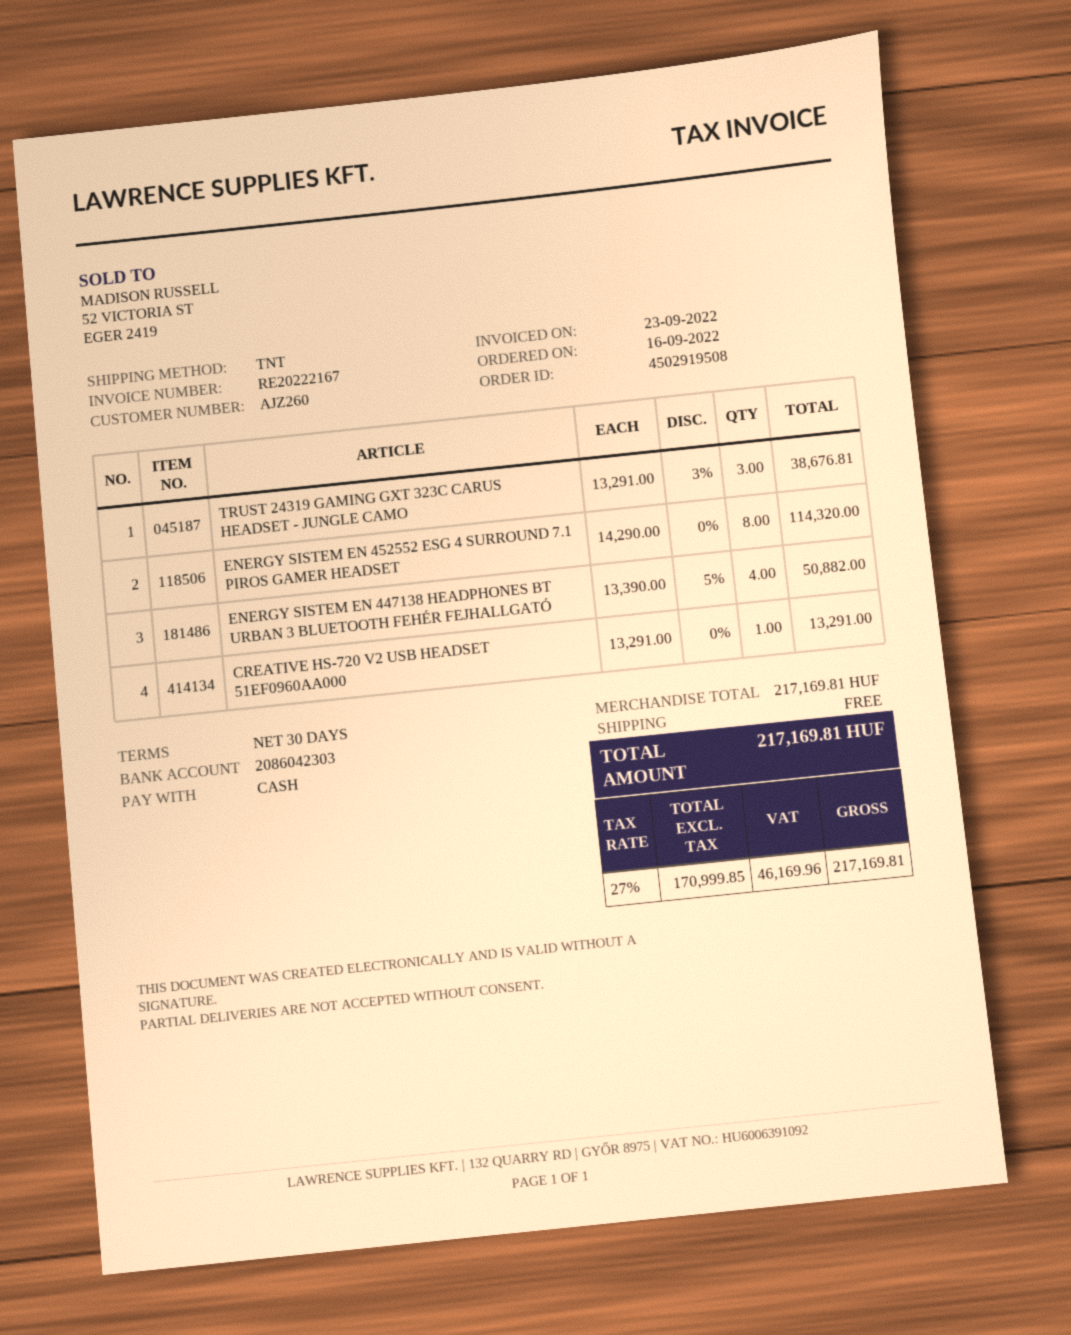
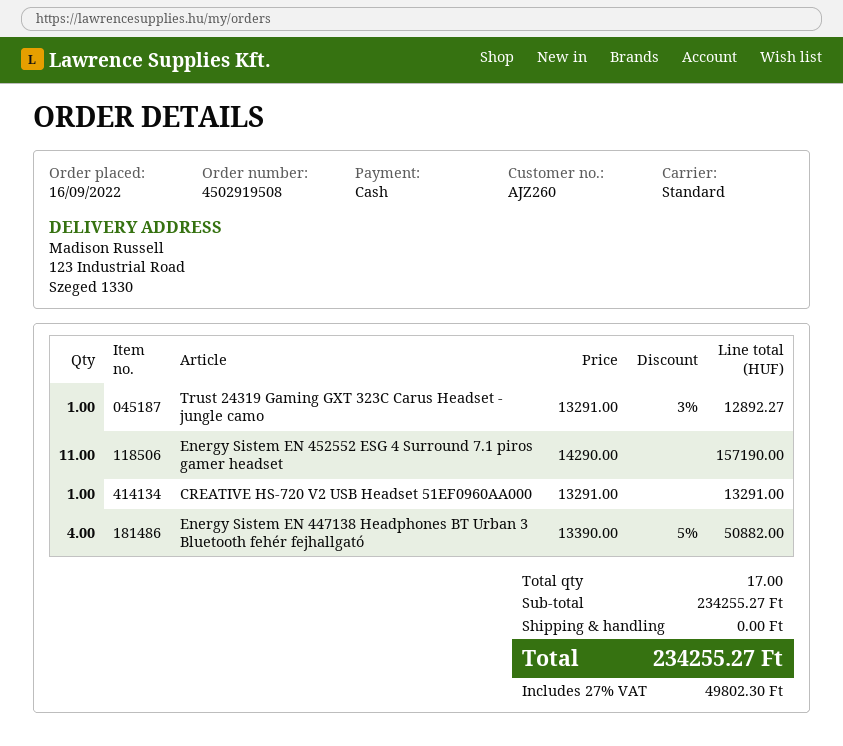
shipping method: TNT -> standard
TRUST 24319 GAMING GXT 323C CARUS HEADSET - JUNGLE CAMO: 3 x 13291.00 - 3% = 38676.81 -> 1 x 13291.00 - 3% = 12892.27
ENERGY SISTEM EN 452552 ESG 4 SURROUND 7.1 PIROS GAMER HEADSET: 8 x 14290.00 = 114320.00 -> 11 x 14290.00 = 157190.00
subtotal: 217169.81 -> 234255.27
tax: 27% = 46169.96 -> 27% = 49802.30
total: 217169.81 -> 234255.27

